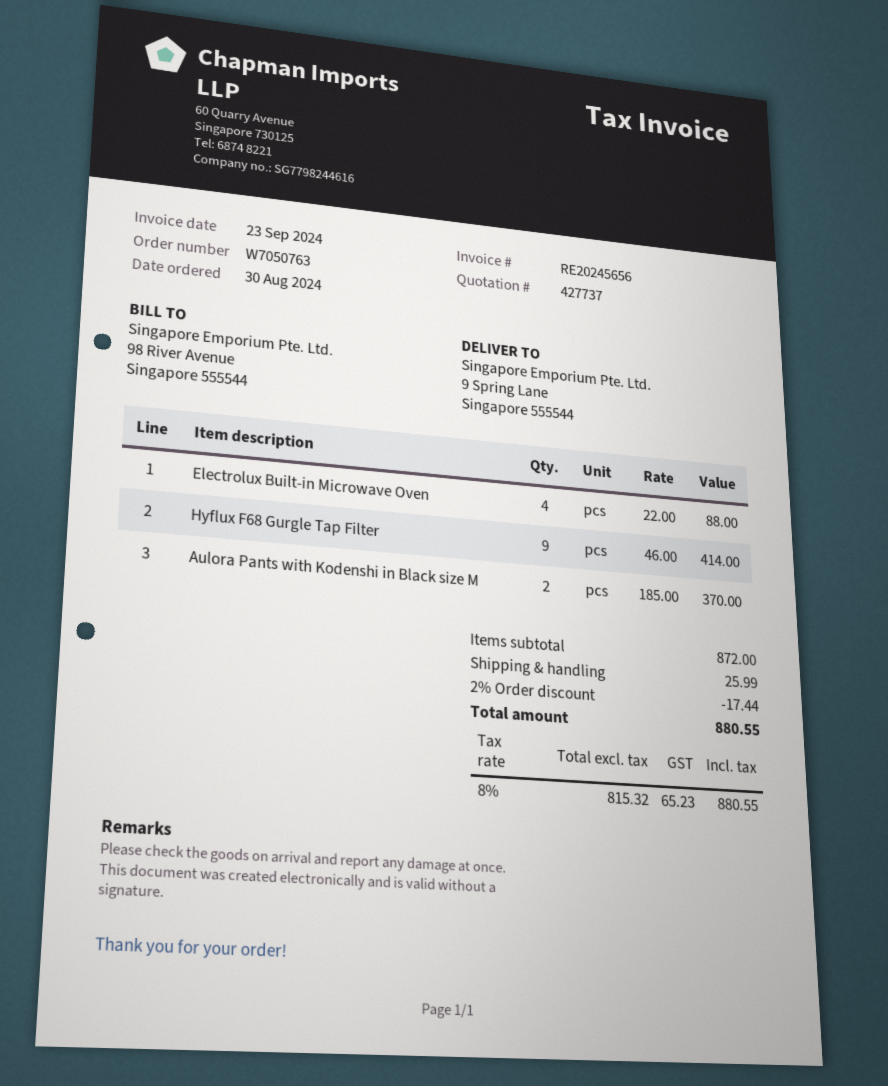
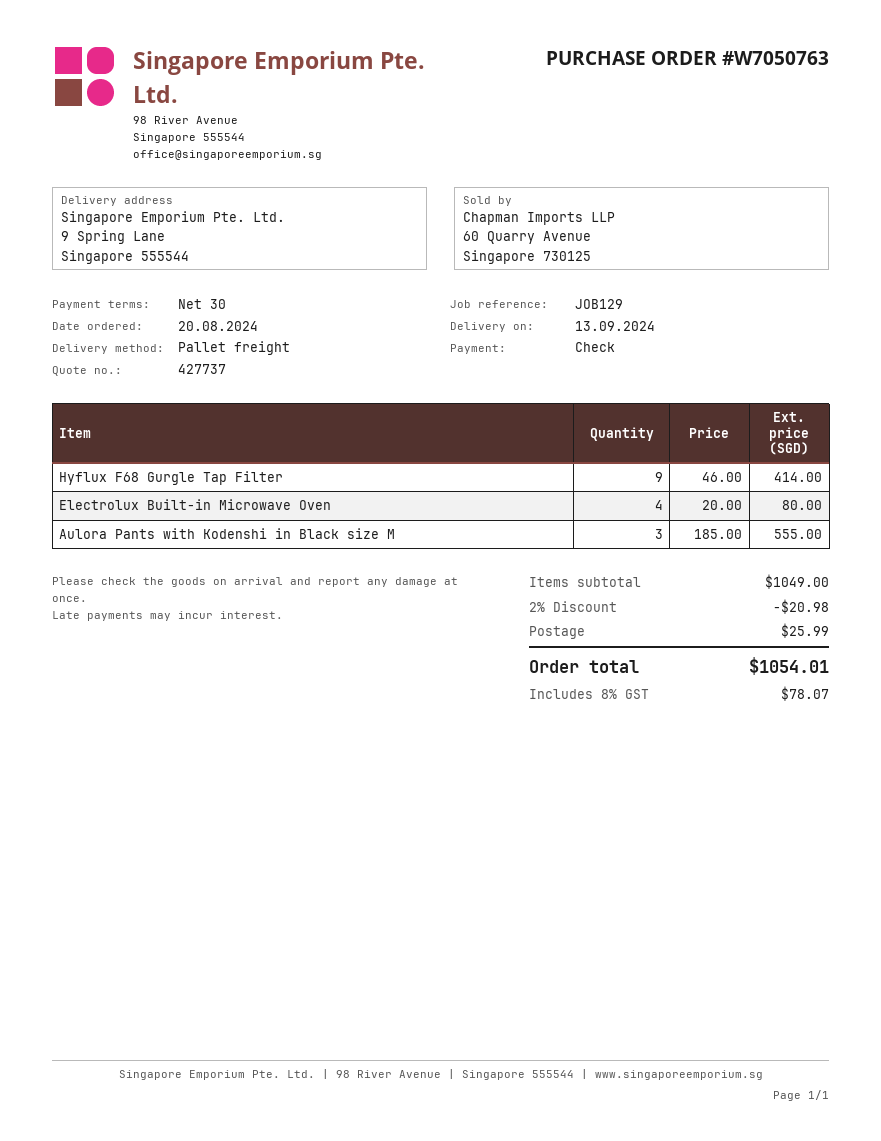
order date: 2024-08-30 -> 2024-08-20
Electrolux Built-in Microwave Oven: 4 x 22.00 = 88.00 -> 4 x 20.00 = 80.00
Aulora Pants with Kodenshi in Black size M: 2 x 185.00 = 370.00 -> 3 x 185.00 = 555.00
subtotal: 872.00 -> 1049.00
discount: 2% = 17.44 -> 2% = 20.98
tax: 8% = 65.23 -> 8% = 78.07
total: 880.55 -> 1054.01

